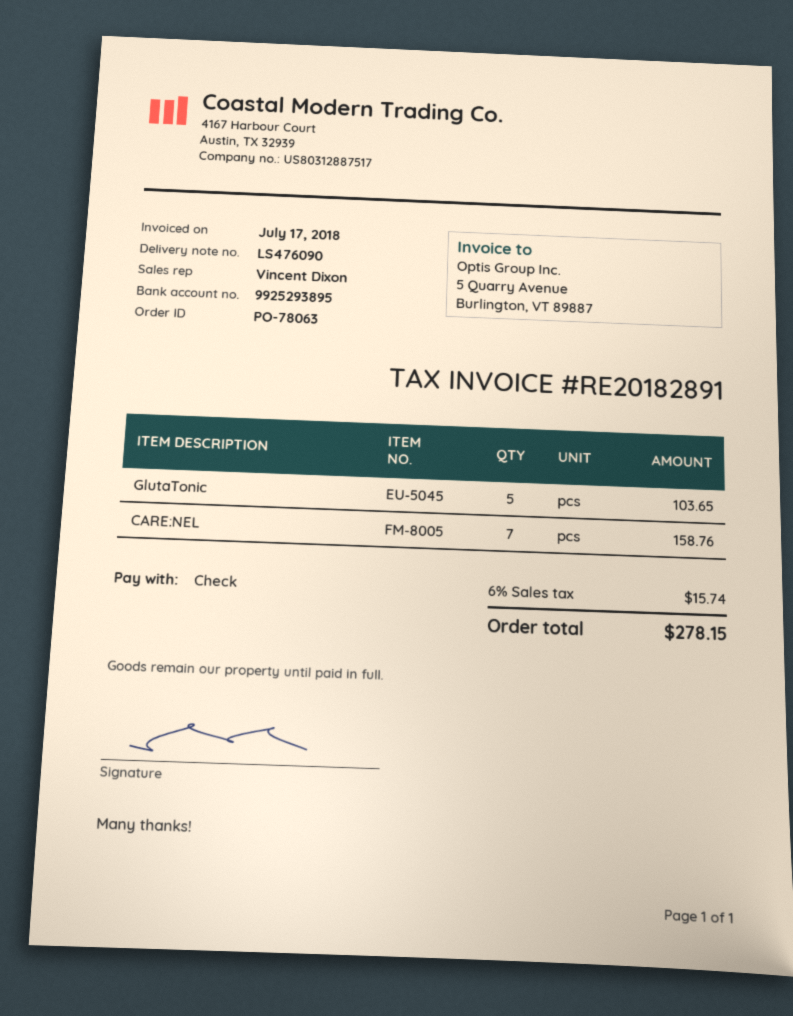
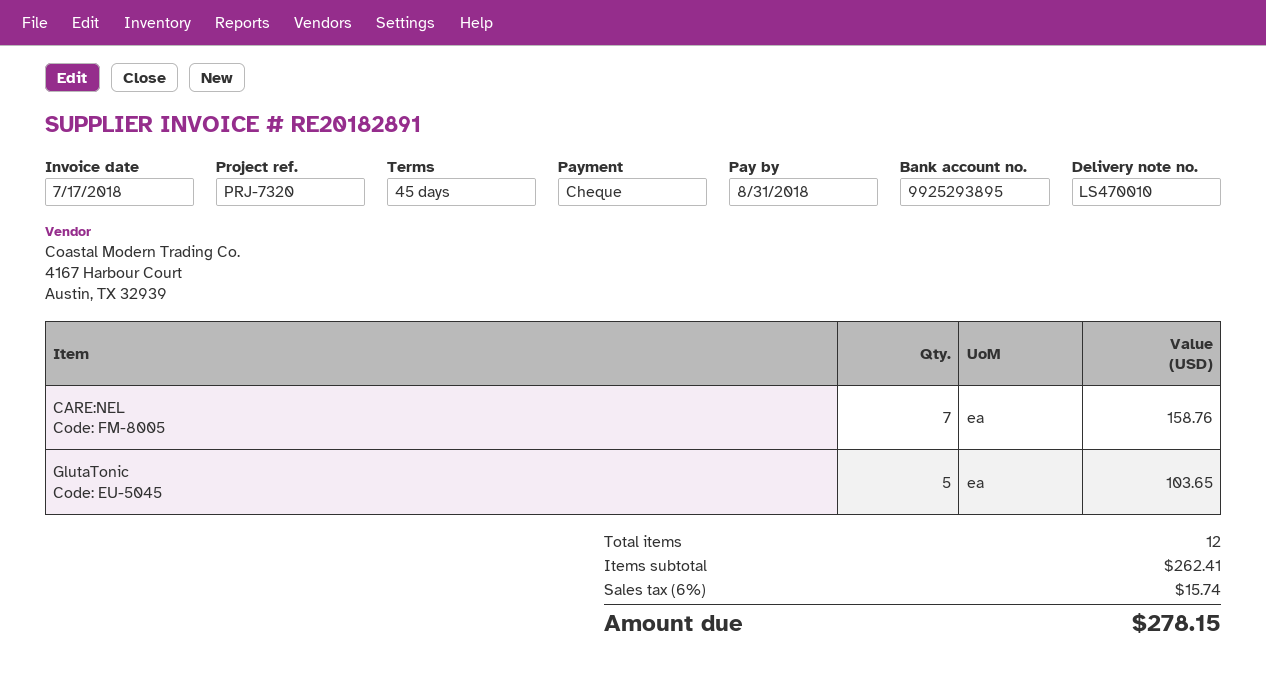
delivery note number: LS476090 -> LS470010

